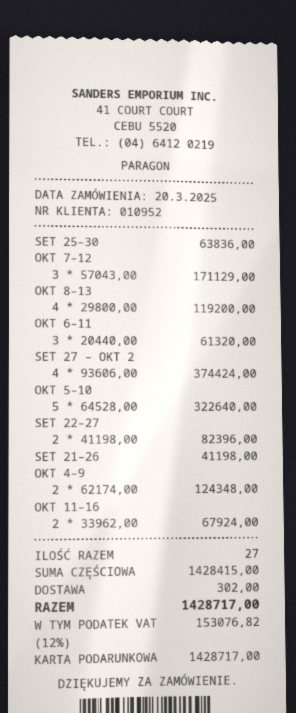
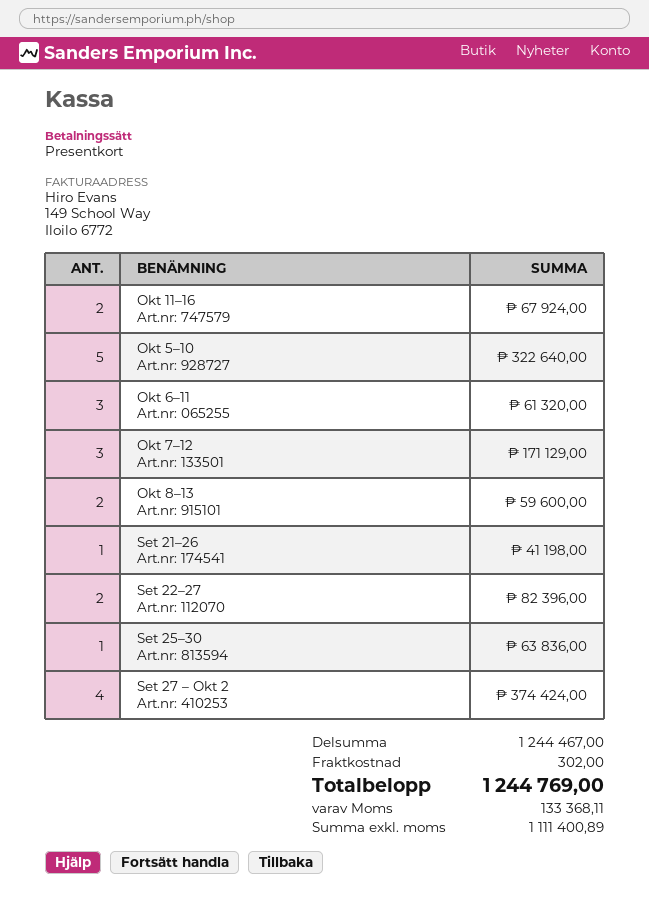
OKT 8–13: 4 for 119200.00 -> 2 for 59600.00
OKT 4–9: 2 for 124348.00 -> none
subtotal: 1428415.00 -> 1244467.00
tax: 153076.82 -> 133368.11
total: 1428717.00 -> 1244769.00

